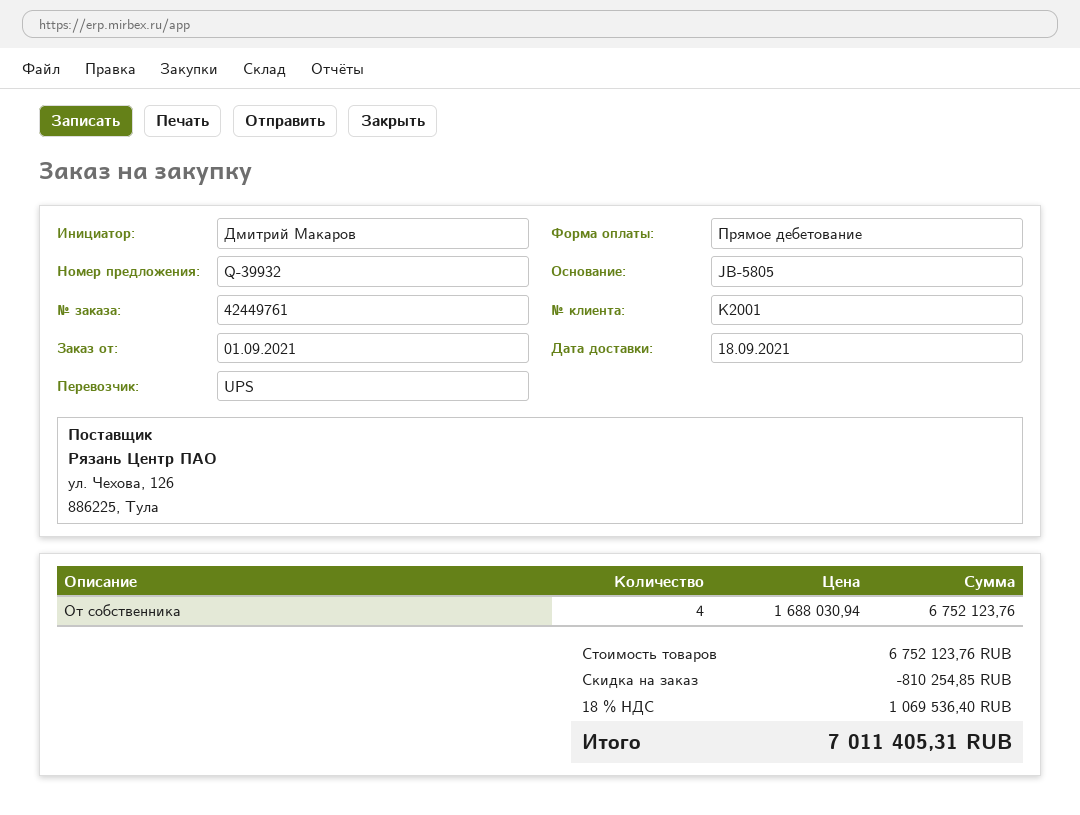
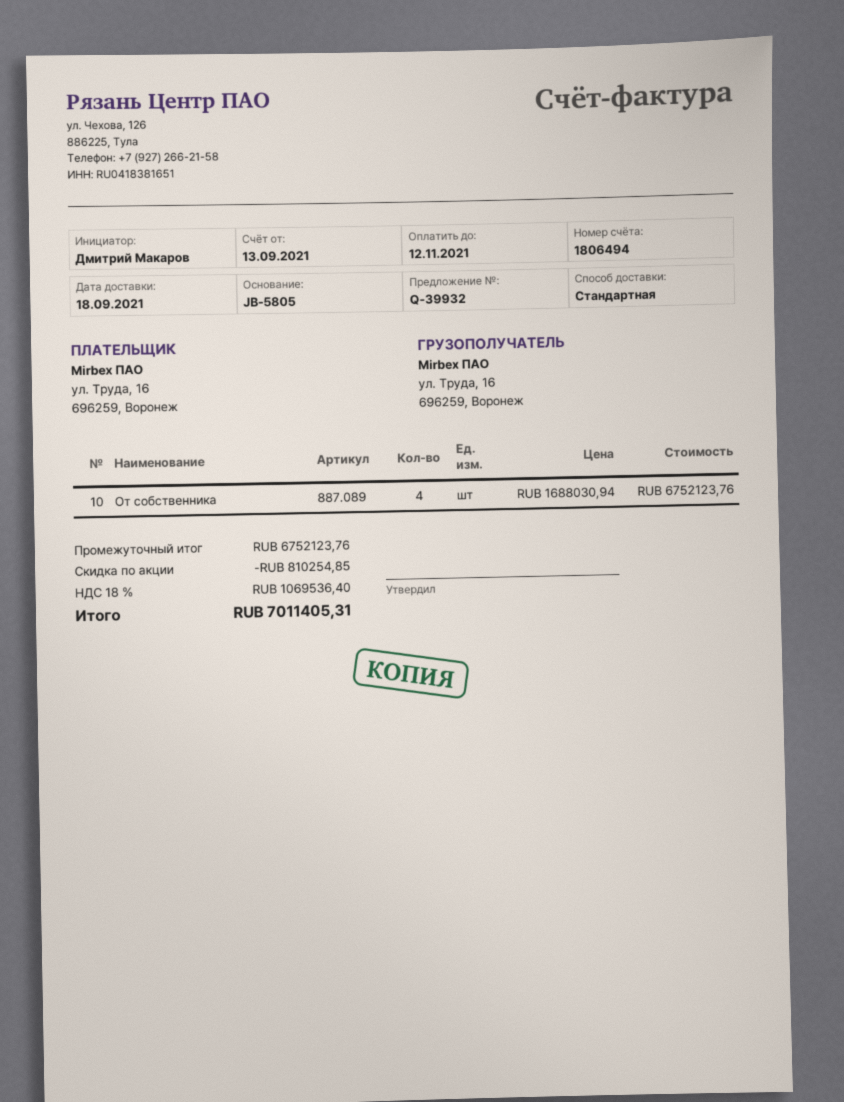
shipping method: UPS -> standard

